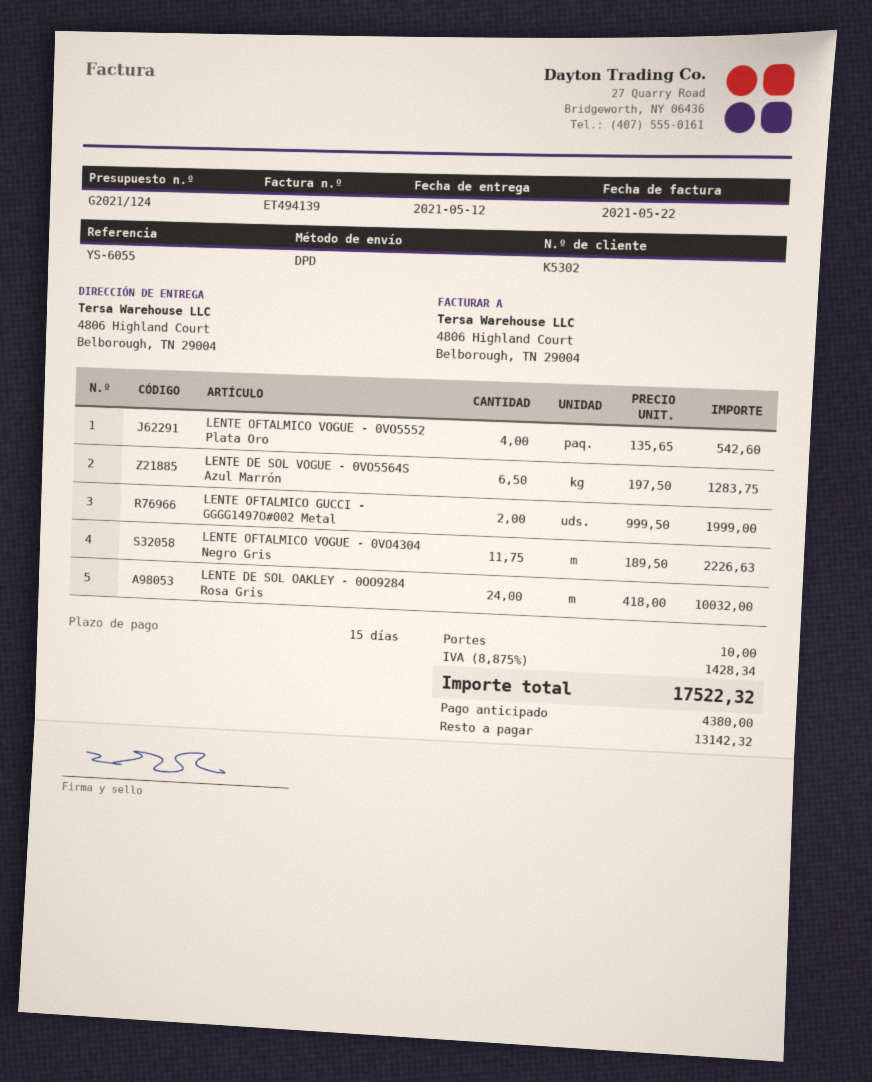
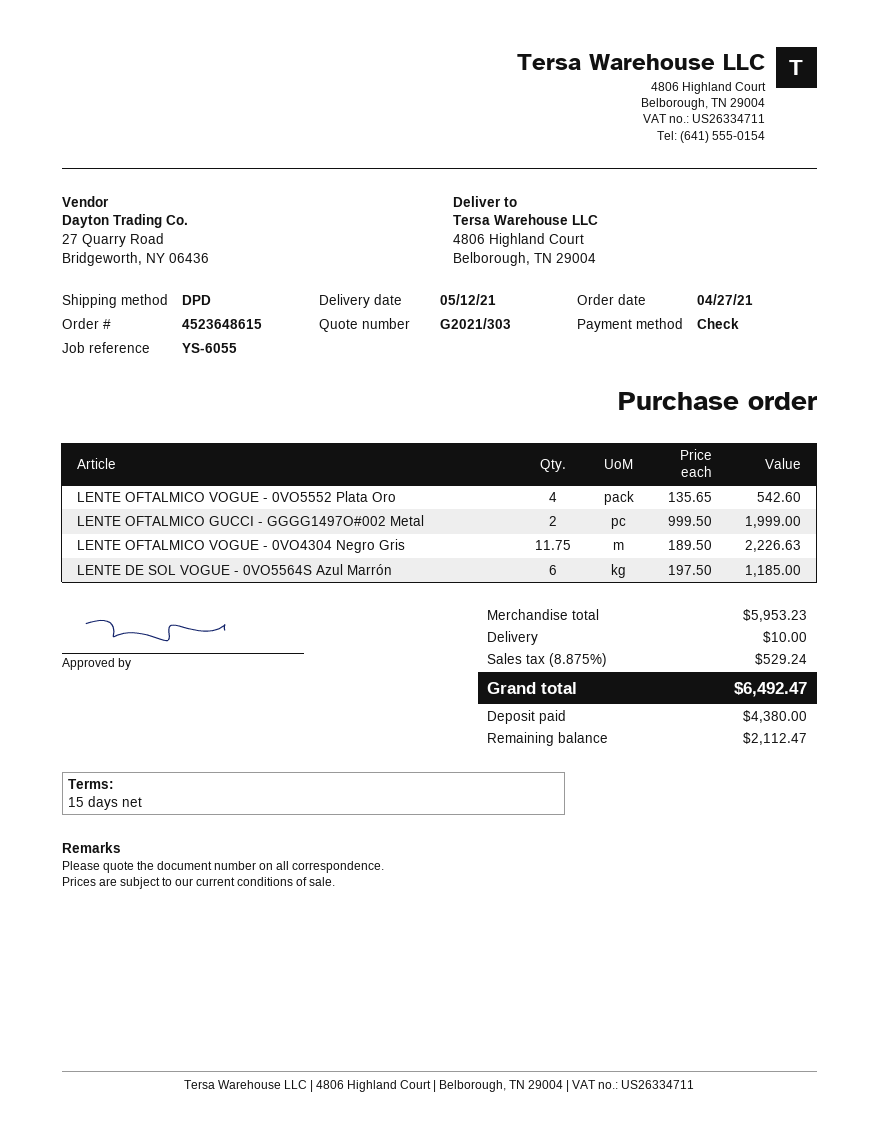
quote number: G2021/124 -> G2021/303
LENTE DE SOL VOGUE - 0VO5564S Azul Marrón: 6.5 x 197.50 = 1283.75 -> 6 x 197.50 = 1185.00
LENTE DE SOL OAKLEY - 0OO9284 Rosa Gris: 24 x 418.00 = 10032.00 -> none
tax: 8.875% = 1428.34 -> 8.875% = 529.24
total: 17522.32 -> 6492.47
balance: 13142.32 -> 2112.47

